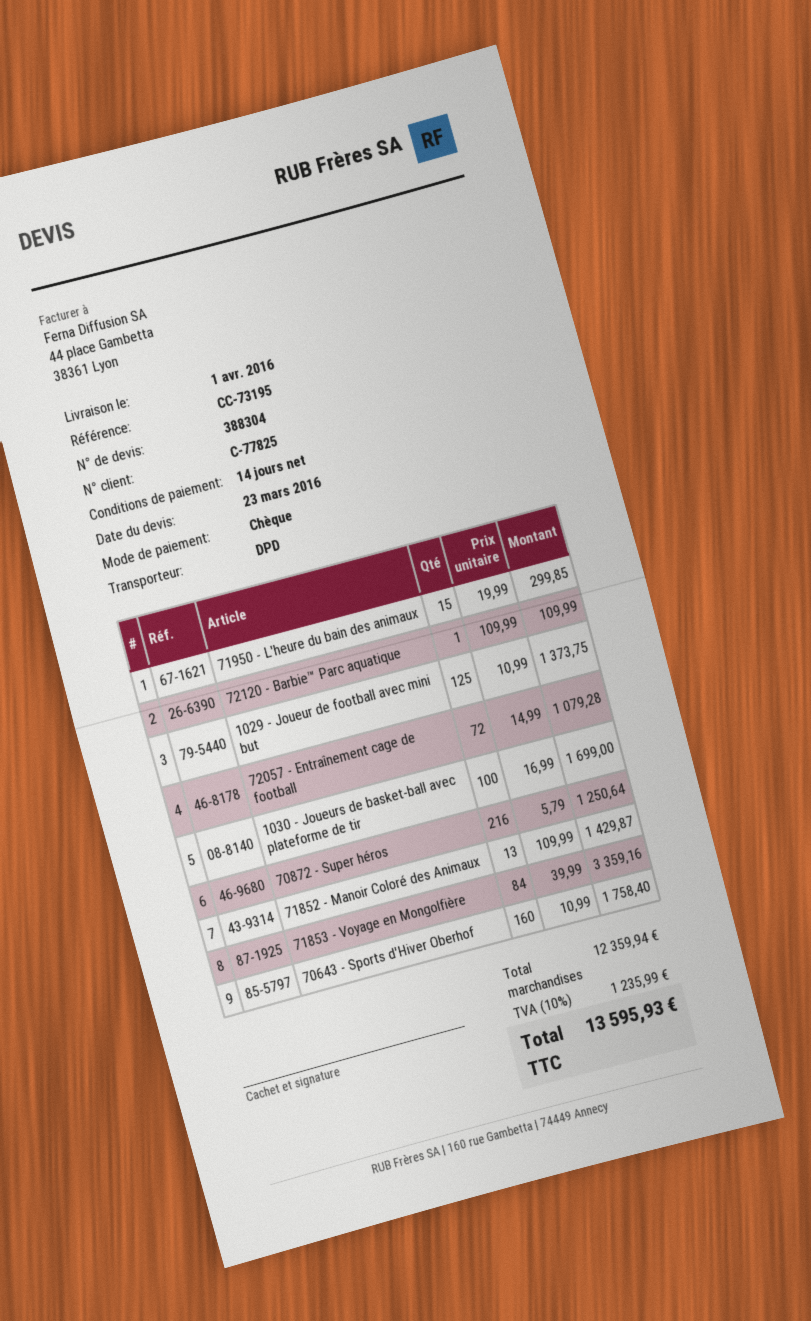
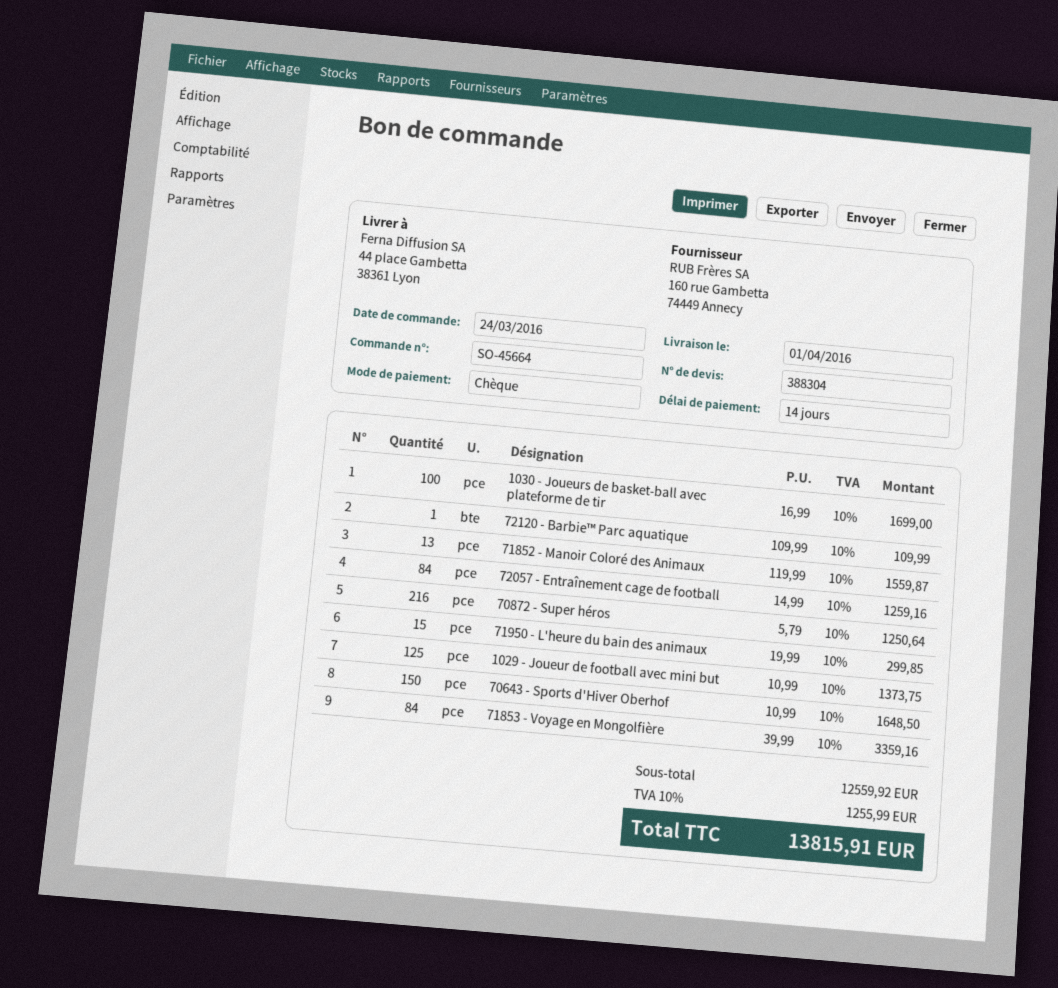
72057 - Entraînement cage de football: 72 x 14.99 = 1079.28 -> 84 x 14.99 = 1259.16
71852 - Manoir Coloré des Animaux: 13 x 109.99 = 1429.87 -> 13 x 119.99 = 1559.87
70643 - Sports d'Hiver Oberhof: 160 x 10.99 = 1758.40 -> 150 x 10.99 = 1648.50
subtotal: 12359.94 -> 12559.92
tax: 10% = 1235.99 -> 10% = 1255.99
total: 13595.93 -> 13815.91

